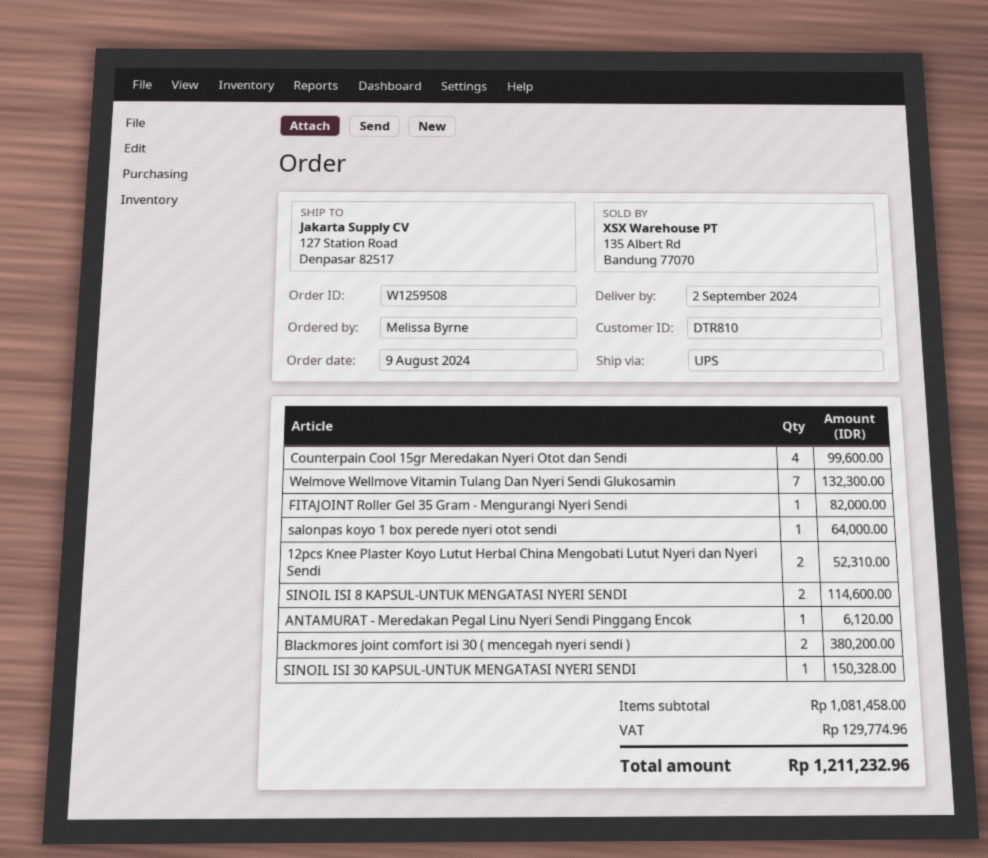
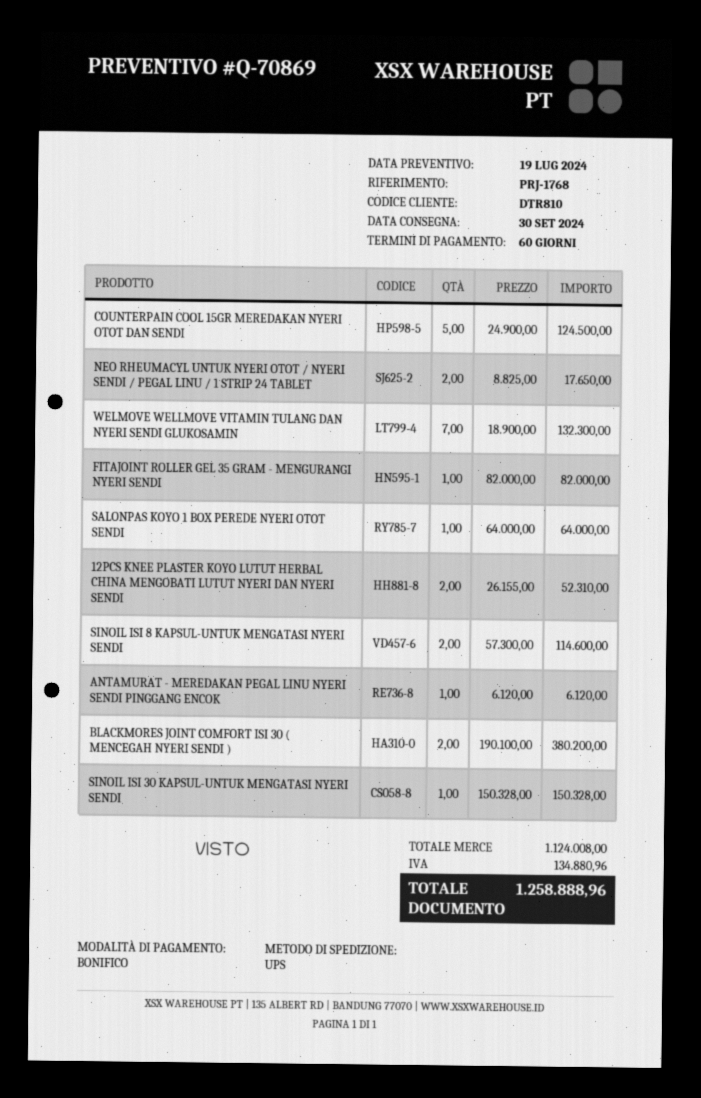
delivery date: 2024-09-02 -> 2024-09-30
Counterpain Cool 15gr Meredakan Nyeri Otot dan Sendi: 4 for 99600.00 -> 5 for 124500.00
NEO RHEUMACYL UNTUK NYERI OTOT / NYERI SENDI / PEGAL LINU / 1 STRIP 24 TABLET: none -> 2 for 17650.00
subtotal: 1081458.00 -> 1124008.00
tax: 129774.96 -> 134880.96
total: 1211232.96 -> 1258888.96

